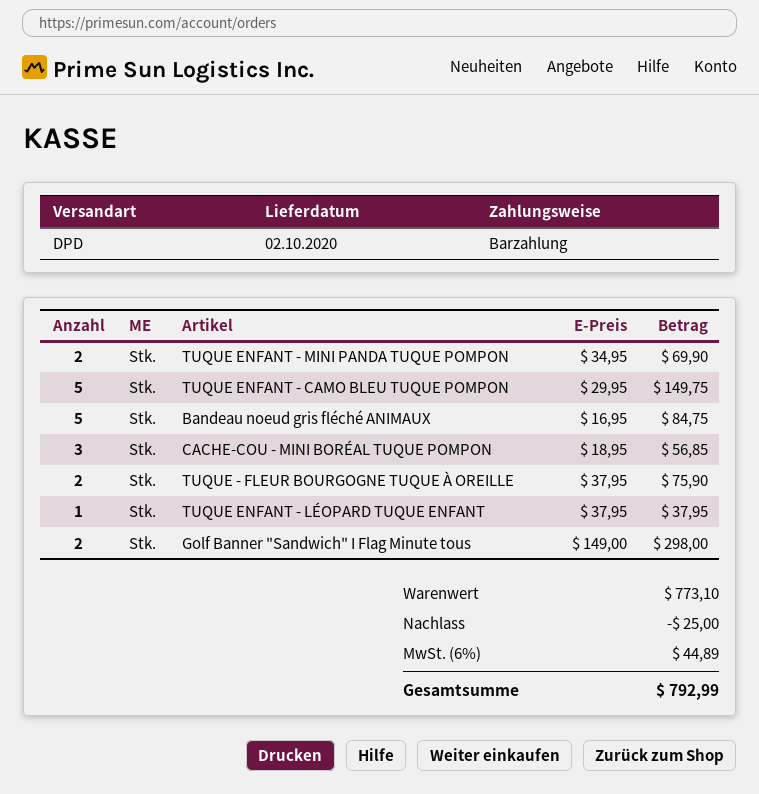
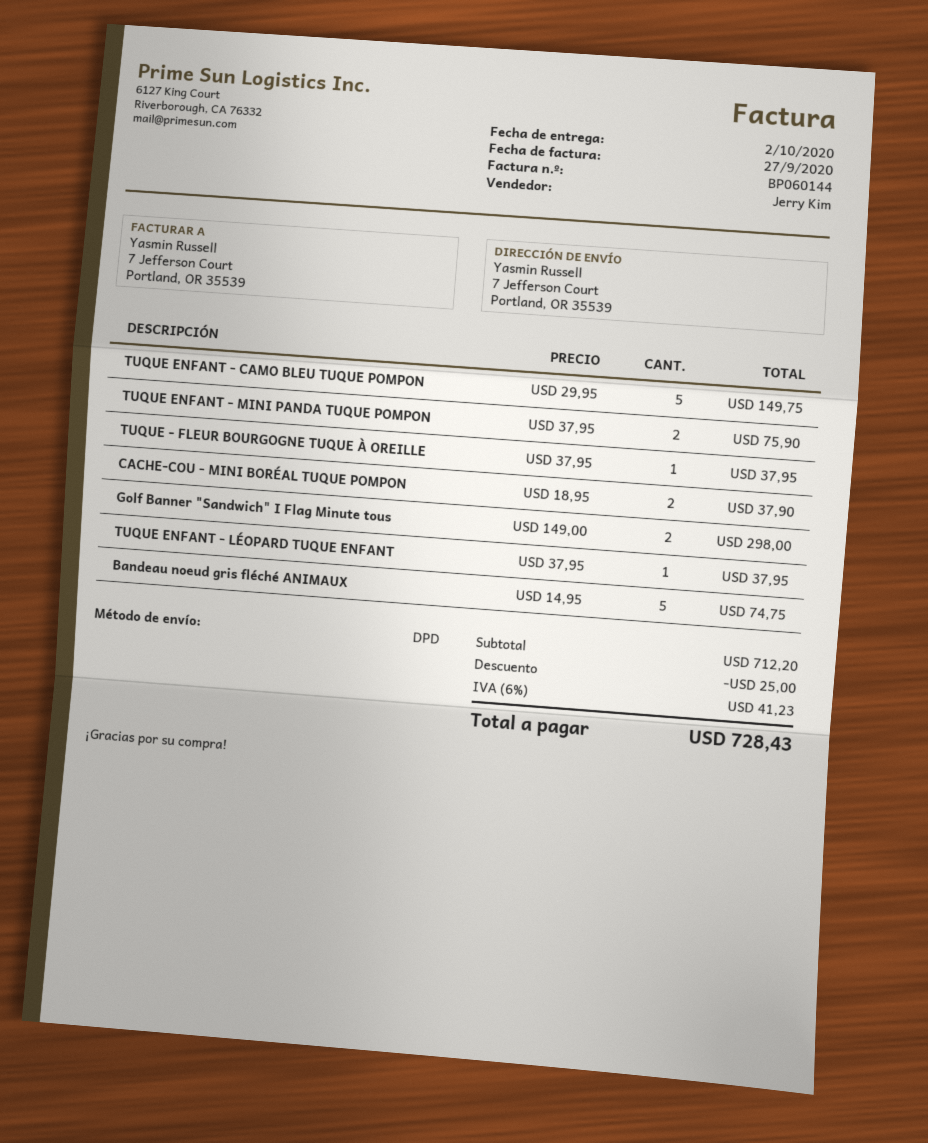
TUQUE ENFANT - MINI PANDA TUQUE POMPON: 2 x 34.95 = 69.90 -> 2 x 37.95 = 75.90
Bandeau noeud gris fléché ANIMAUX: 5 x 16.95 = 84.75 -> 5 x 14.95 = 74.75
CACHE-COU - MINI BORÉAL TUQUE POMPON: 3 x 18.95 = 56.85 -> 2 x 18.95 = 37.90
TUQUE - FLEUR BOURGOGNE TUQUE À OREILLE: 2 x 37.95 = 75.90 -> 1 x 37.95 = 37.95
subtotal: 773.10 -> 712.20
tax: 6% = 44.89 -> 6% = 41.23
total: 792.99 -> 728.43

